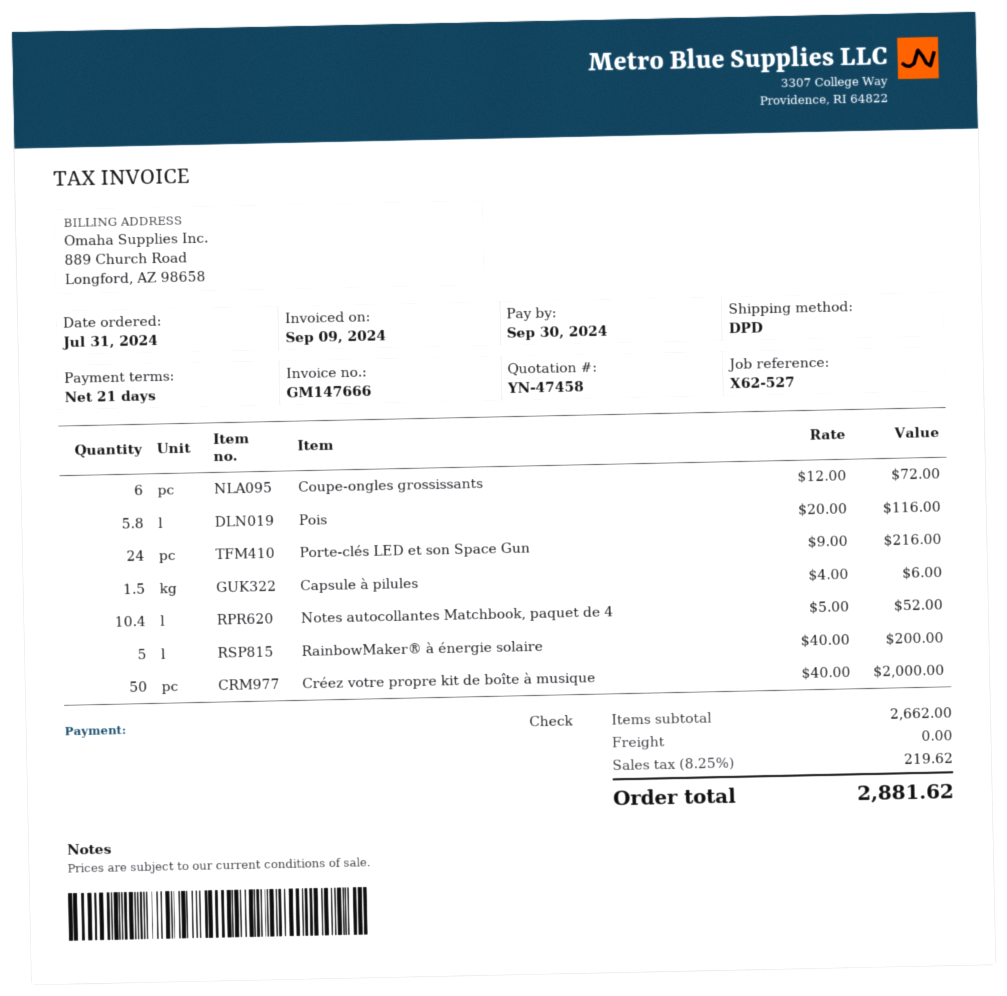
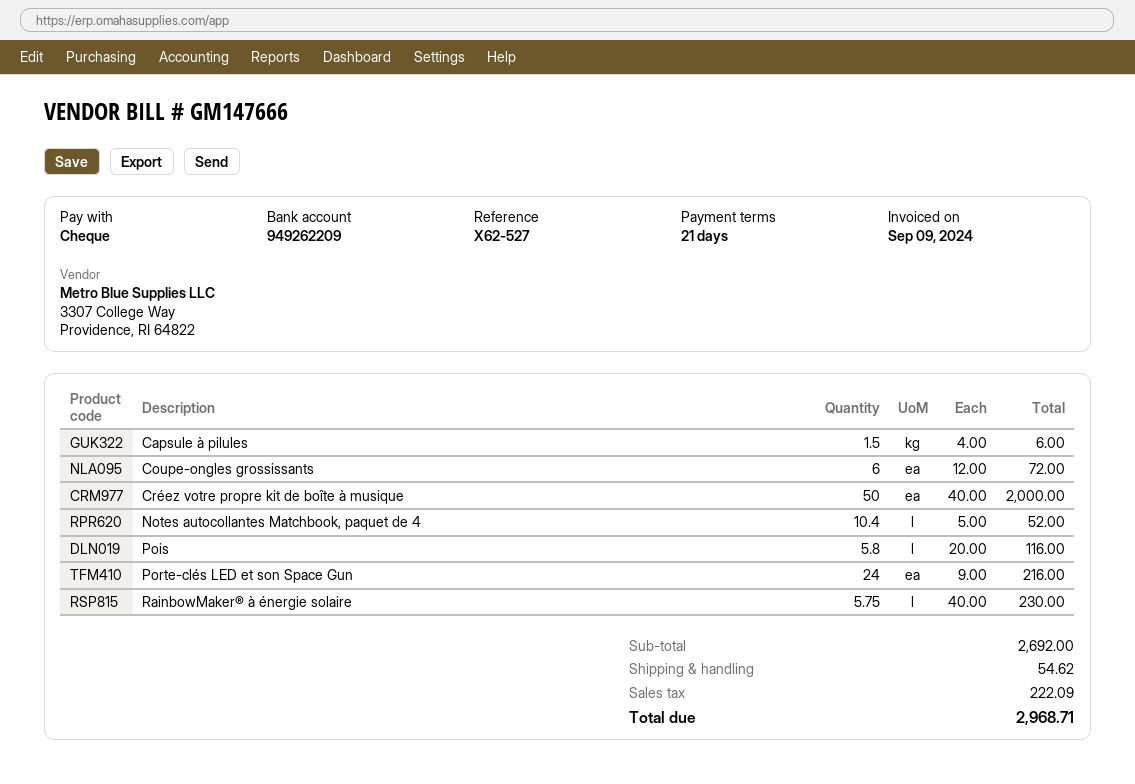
RainbowMaker® à énergie solaire: 5 x 40.00 = 200.00 -> 5.75 x 40.00 = 230.00
subtotal: 2662.00 -> 2692.00
shipping: 0.00 -> 54.62
tax: 219.62 -> 222.09
total: 2881.62 -> 2968.71

